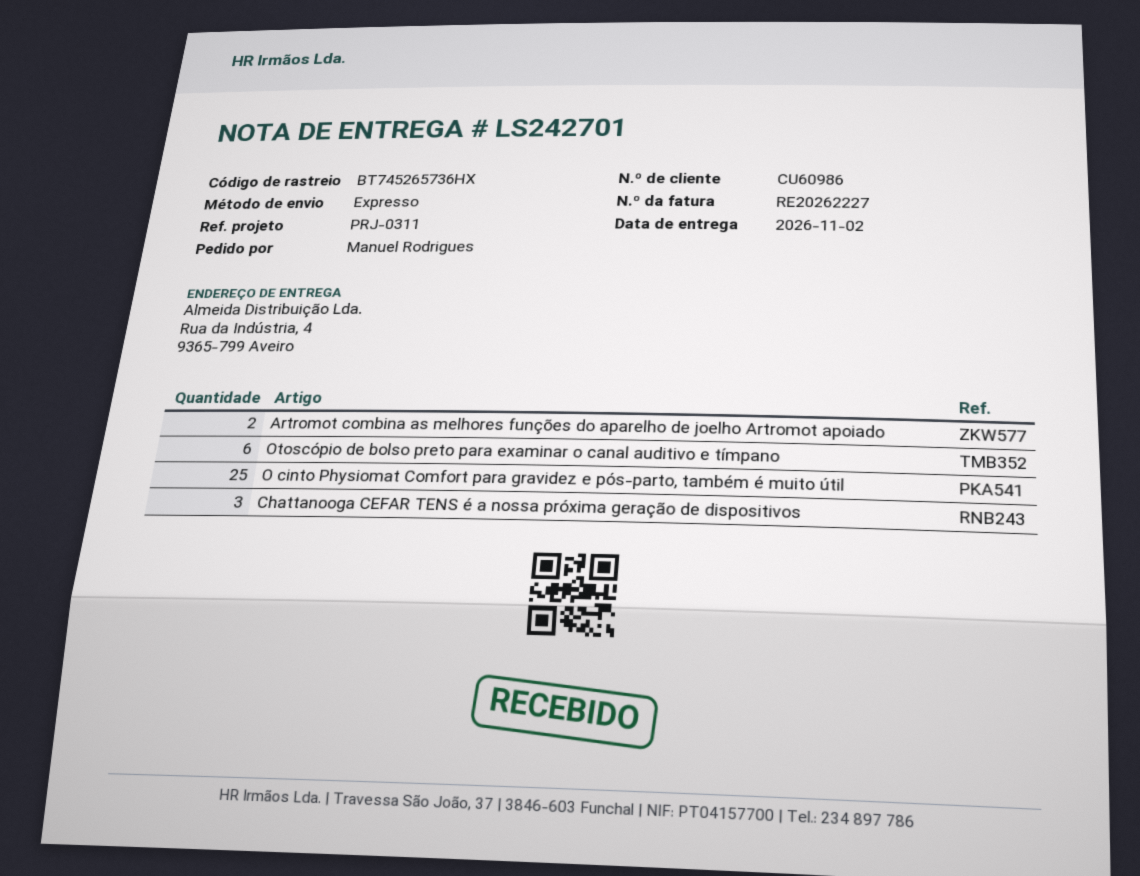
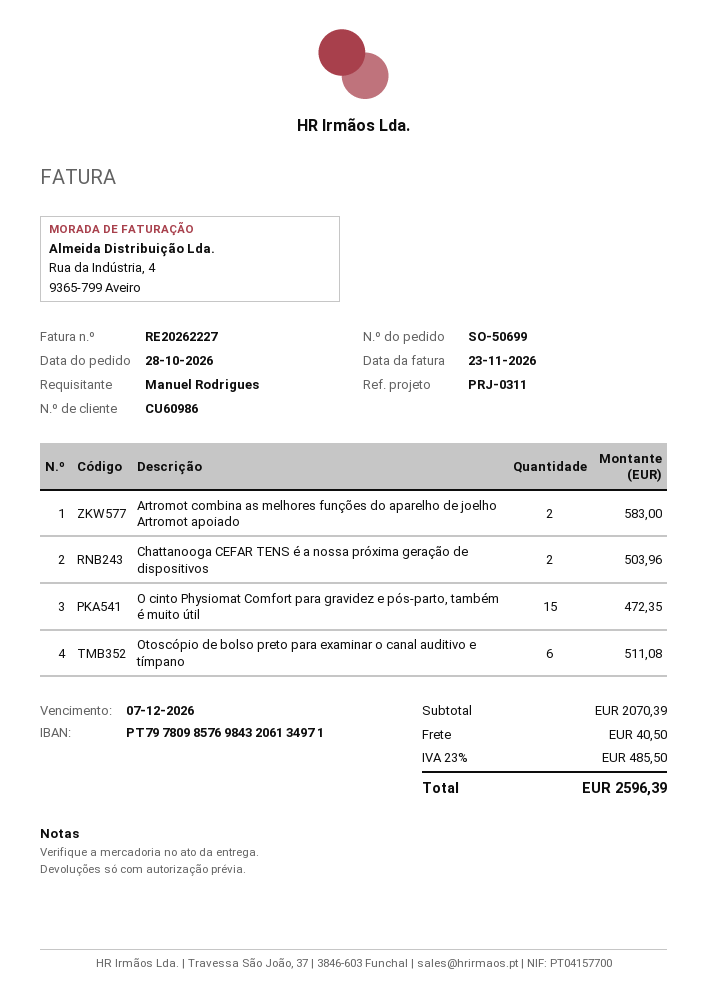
O cinto Physiomat Comfort para gravidez e pós-parto, também é muito útil: 25 -> 15
Chattanooga CEFAR TENS é a nossa próxima geração de dispositivos: 3 -> 2

